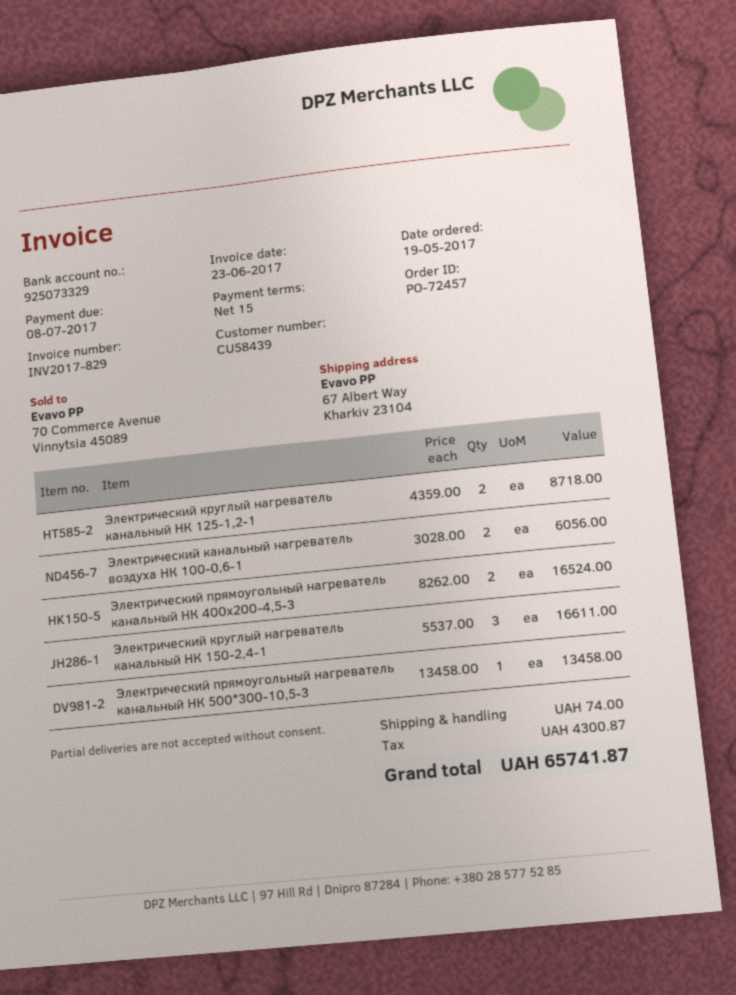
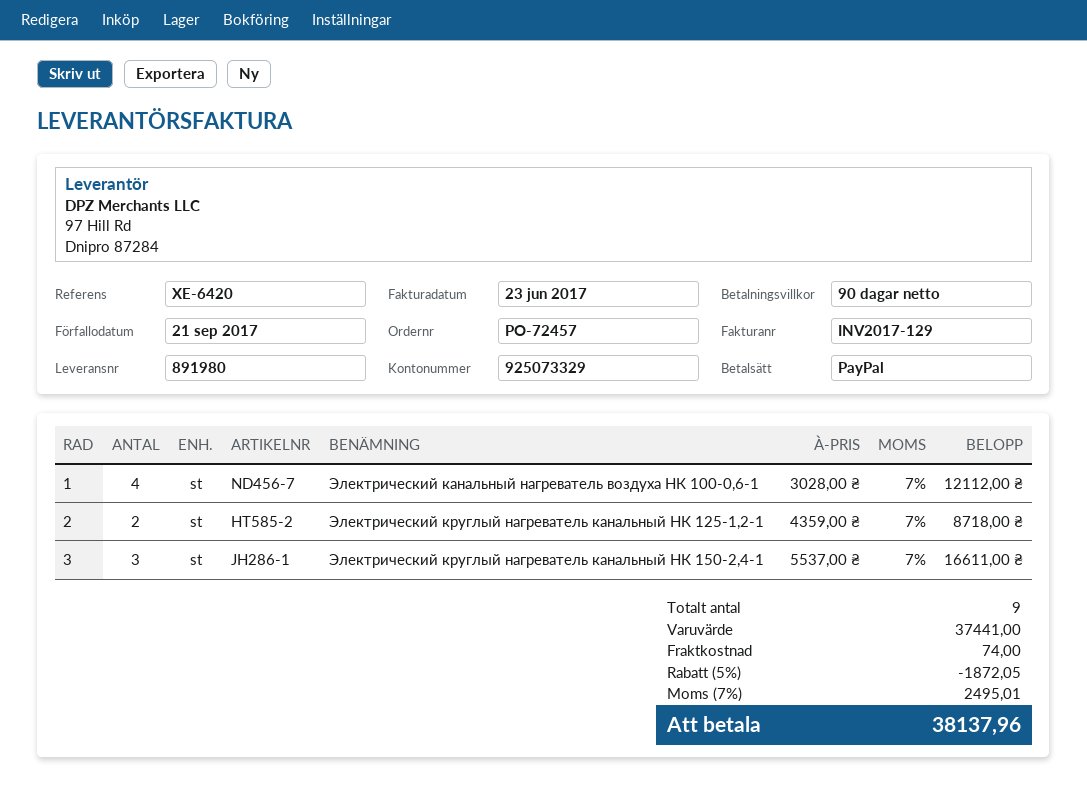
invoice number: INV2017-829 -> INV2017-129
payment terms: 15 days -> 90 days
due date: 2017-07-08 -> 2017-09-21
Электрический канальный нагреватель воздуха НК 100-0,6-1: 2 x 3028.00 = 6056.00 -> 4 x 3028.00 = 12112.00
Электрический прямоугольный нагреватель канальный НК 400х200-4,5-3: 2 x 8262.00 = 16524.00 -> none
Электрический прямоугольный нагреватель канальный НК 500*300-10,5-3: 1 x 13458.00 = 13458.00 -> none
discount: none -> 5% = 1872.05
tax: 4300.87 -> 2495.01
total: 65741.87 -> 38137.96

